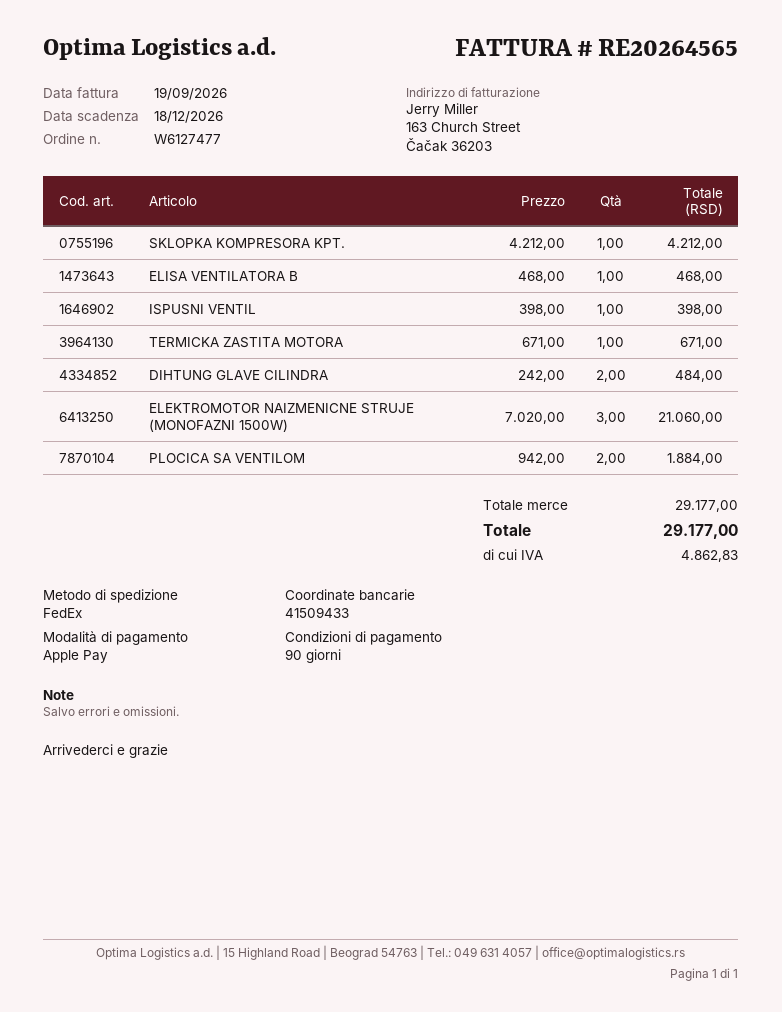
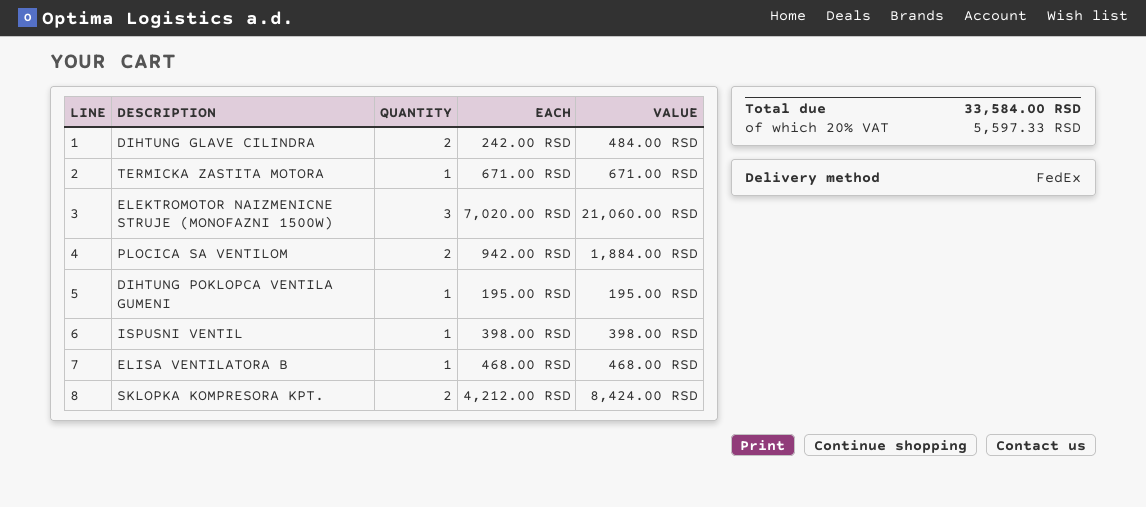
SKLOPKA KOMPRESORA KPT.: 1 x 4212.00 = 4212.00 -> 2 x 4212.00 = 8424.00
DIHTUNG POKLOPCA VENTILA GUMENI: none -> 1 x 195.00 = 195.00
tax: 4862.83 -> 5597.33
total: 29177.00 -> 33584.00

